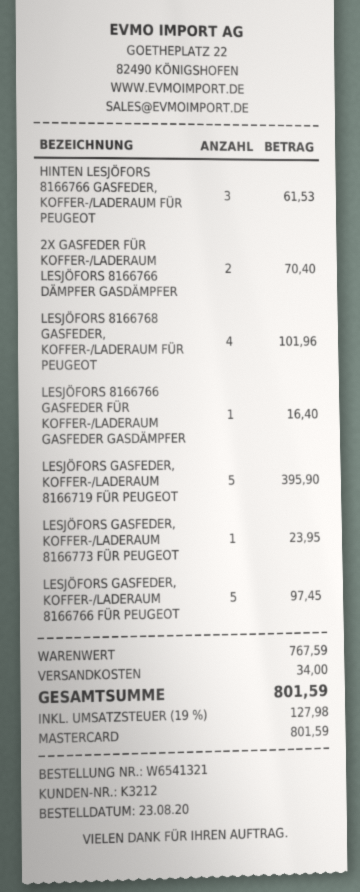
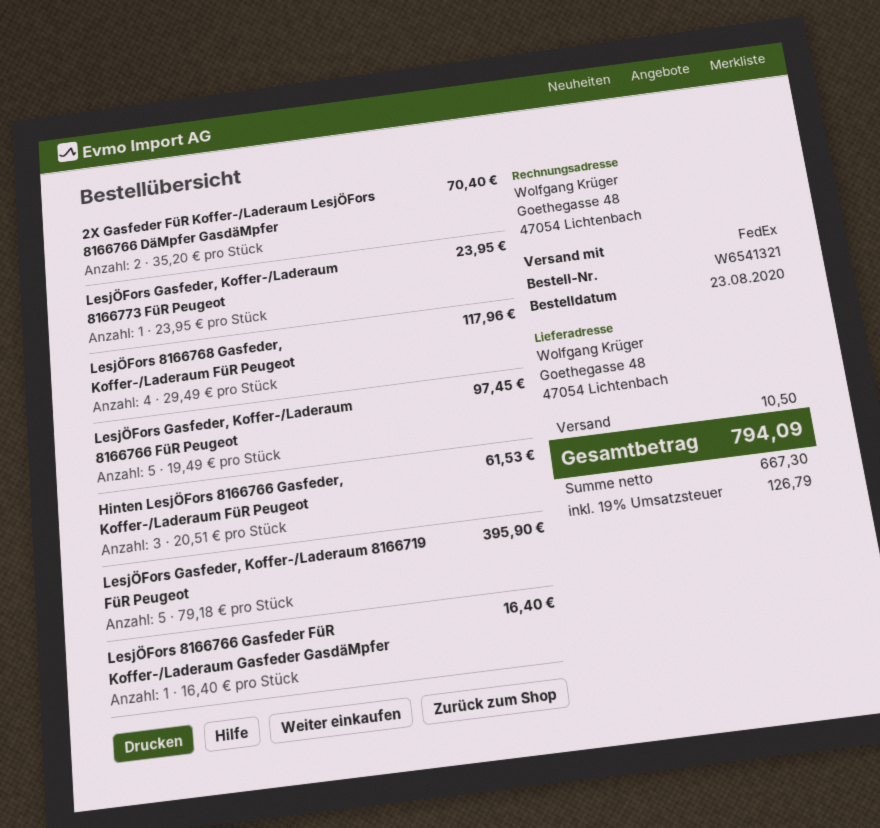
LESJÖFORS 8166768 GASFEDER, KOFFER-/LADERAUM FÜR PEUGEOT: 4 for 101.96 -> 4 for 117.96
shipping: 34.00 -> 10.50
tax: 19% = 127.98 -> 19% = 126.79
total: 801.59 -> 794.09

